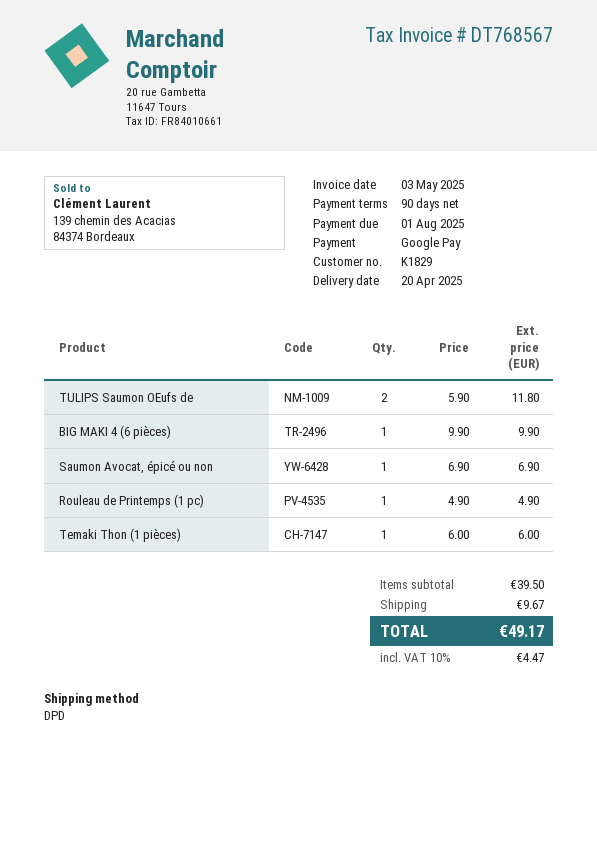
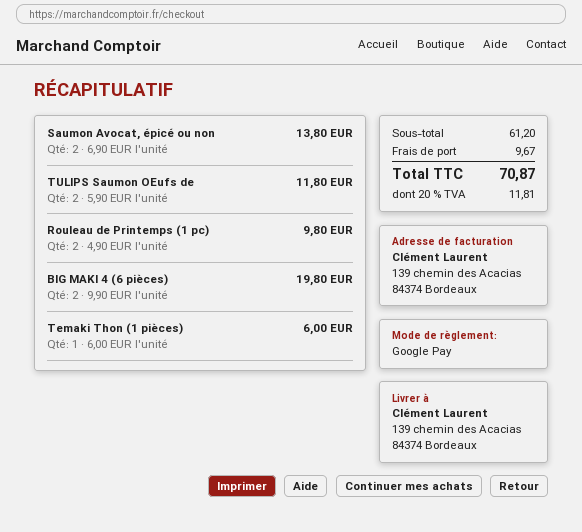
BIG MAKI 4 (6 pièces): 1 x 9.90 = 9.90 -> 2 x 9.90 = 19.80
Saumon Avocat, épicé ou non: 1 x 6.90 = 6.90 -> 2 x 6.90 = 13.80
Rouleau de Printemps (1 pc): 1 x 4.90 = 4.90 -> 2 x 4.90 = 9.80
subtotal: 39.50 -> 61.20
tax: 10% = 4.47 -> 20% = 11.81
total: 49.17 -> 70.87

